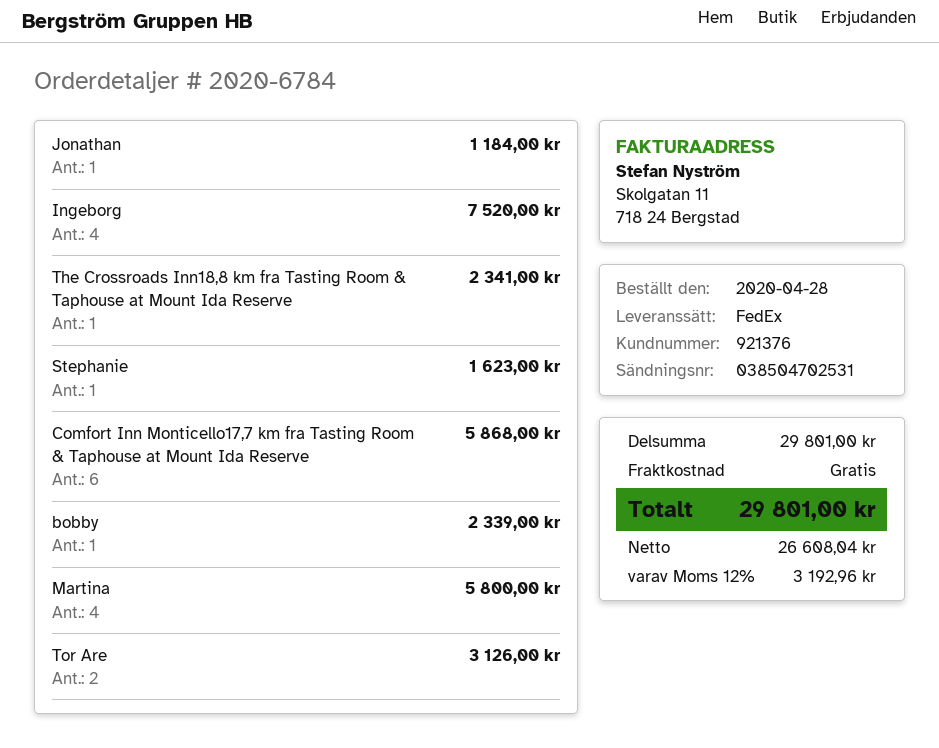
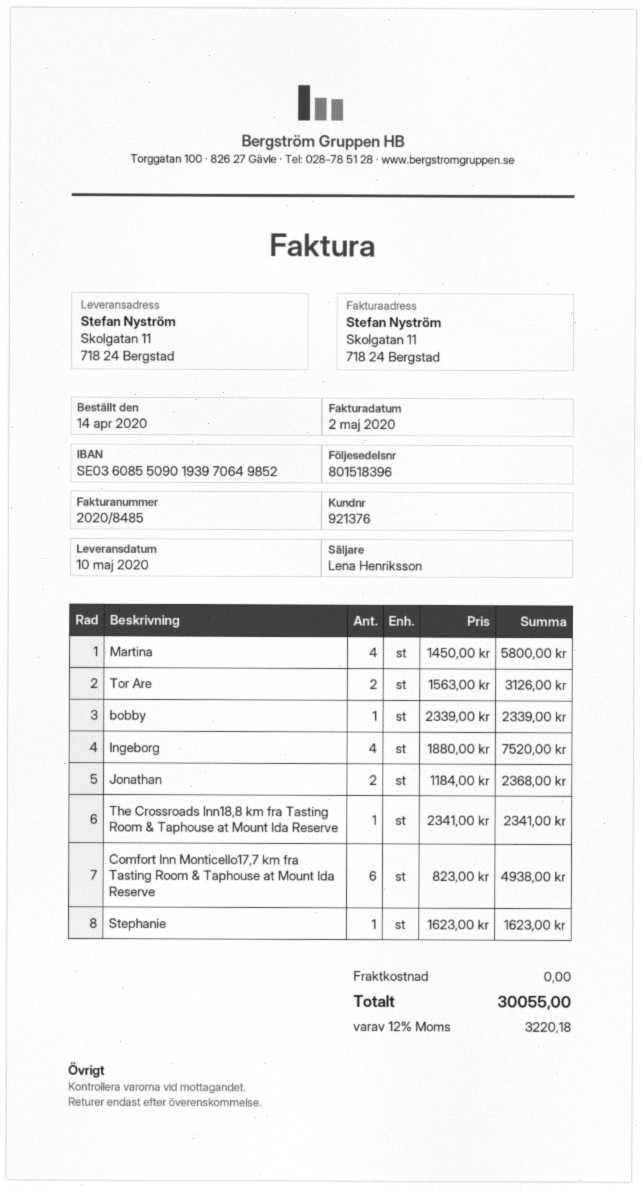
order date: 2020-04-28 -> 2020-04-14
Jonathan: 1 for 1184.00 -> 2 for 2368.00
Comfort Inn Monticello17,7 km fra Tasting Room & Taphouse at Mount Ida Reserve: 6 for 5868.00 -> 6 for 4938.00
tax: 12% = 3192.96 -> 12% = 3220.18
total: 29801.00 -> 30055.00

